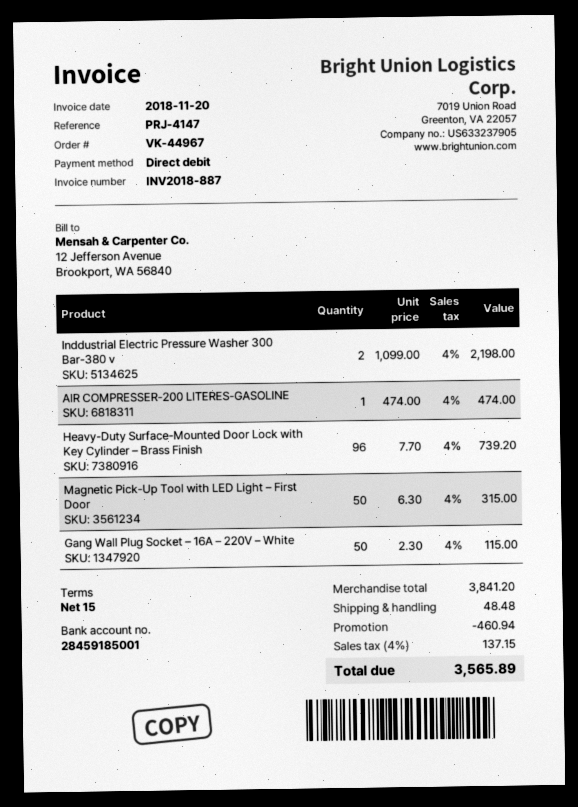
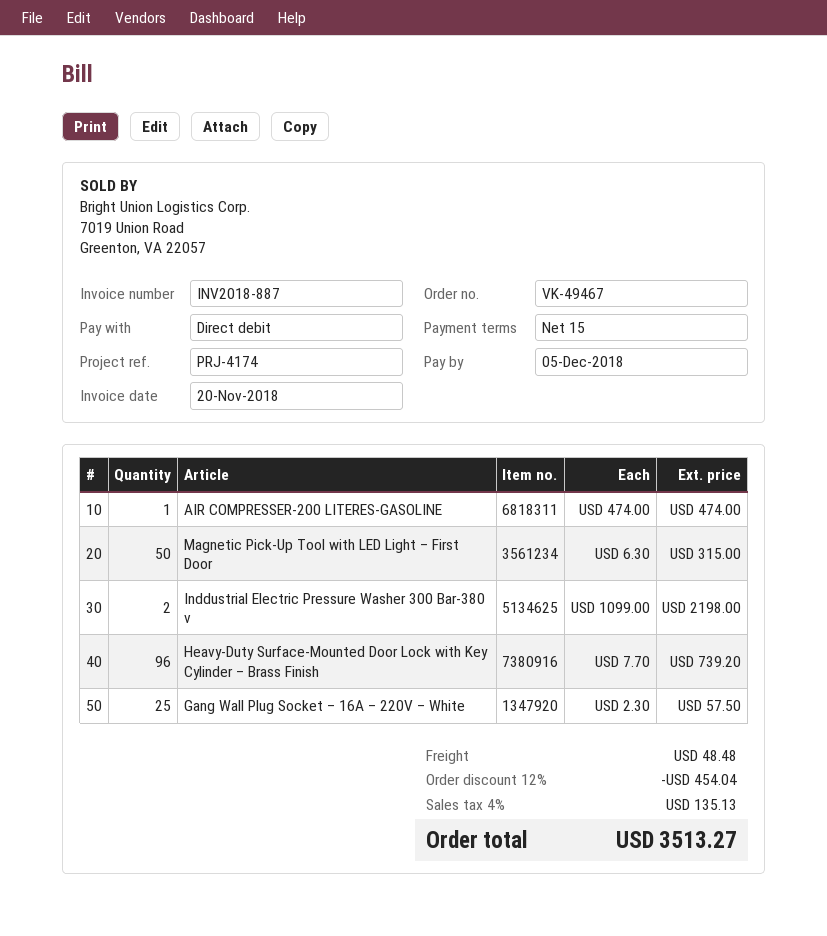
order number: VK-44967 -> VK-49467
reference: PRJ-4147 -> PRJ-4174
Gang Wall Plug Socket – 16A – 220V – White: 50 x 2.30 = 115.00 -> 25 x 2.30 = 57.50
discount: 460.94 -> 454.04
tax: 4% = 137.15 -> 4% = 135.13
total: 3565.89 -> 3513.27

